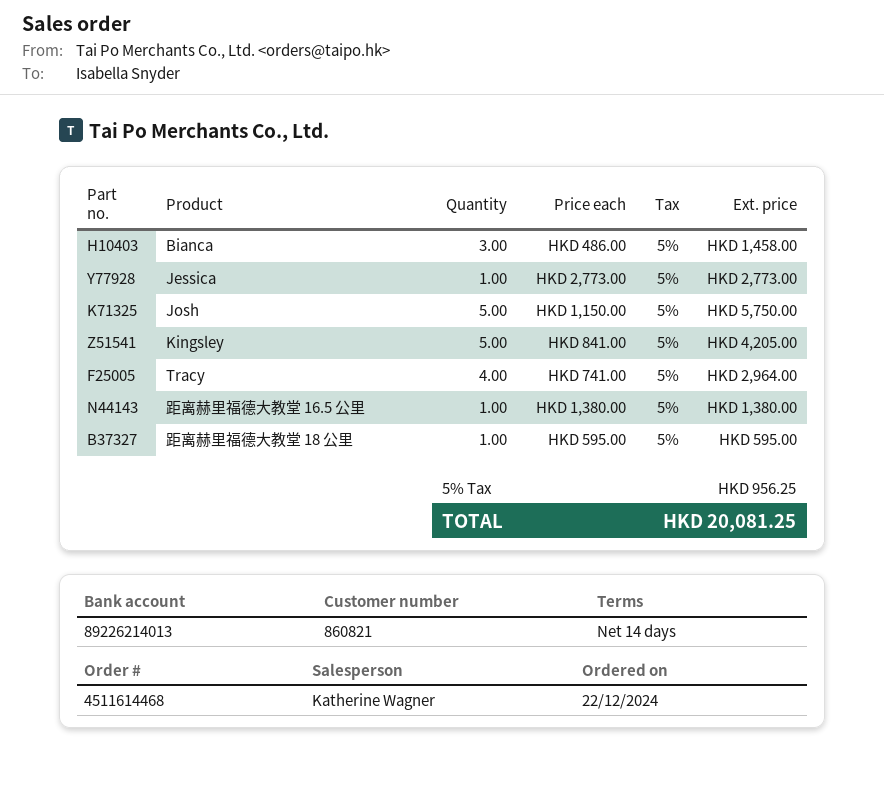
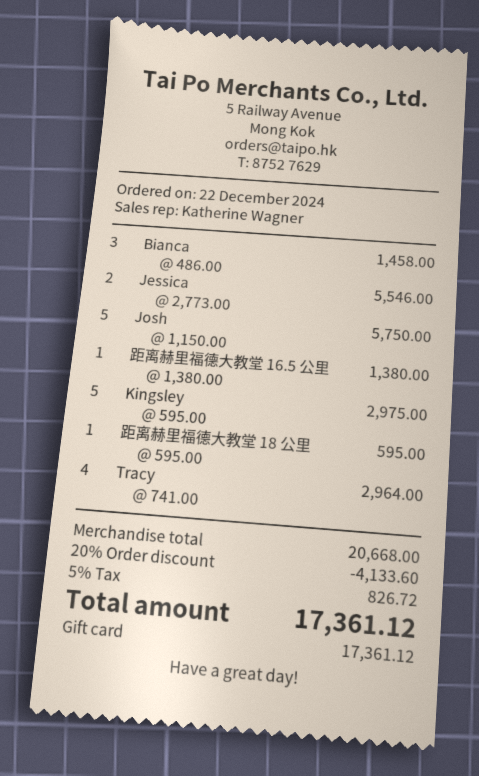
Jessica: 1 x 2773.00 = 2773.00 -> 2 x 2773.00 = 5546.00
Kingsley: 5 x 841.00 = 4205.00 -> 5 x 595.00 = 2975.00
discount: none -> 20% = 4133.60
tax: 5% = 956.25 -> 5% = 826.72
total: 20081.25 -> 17361.12

